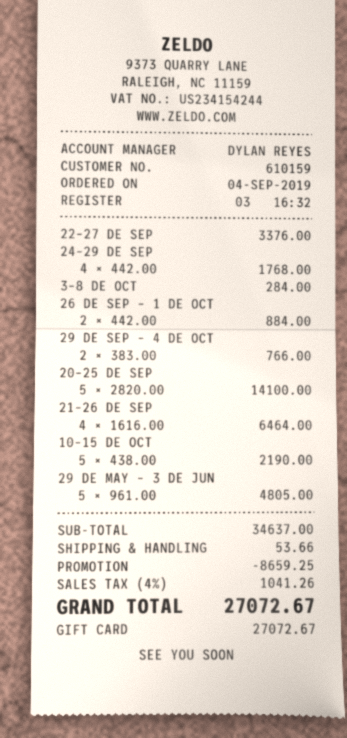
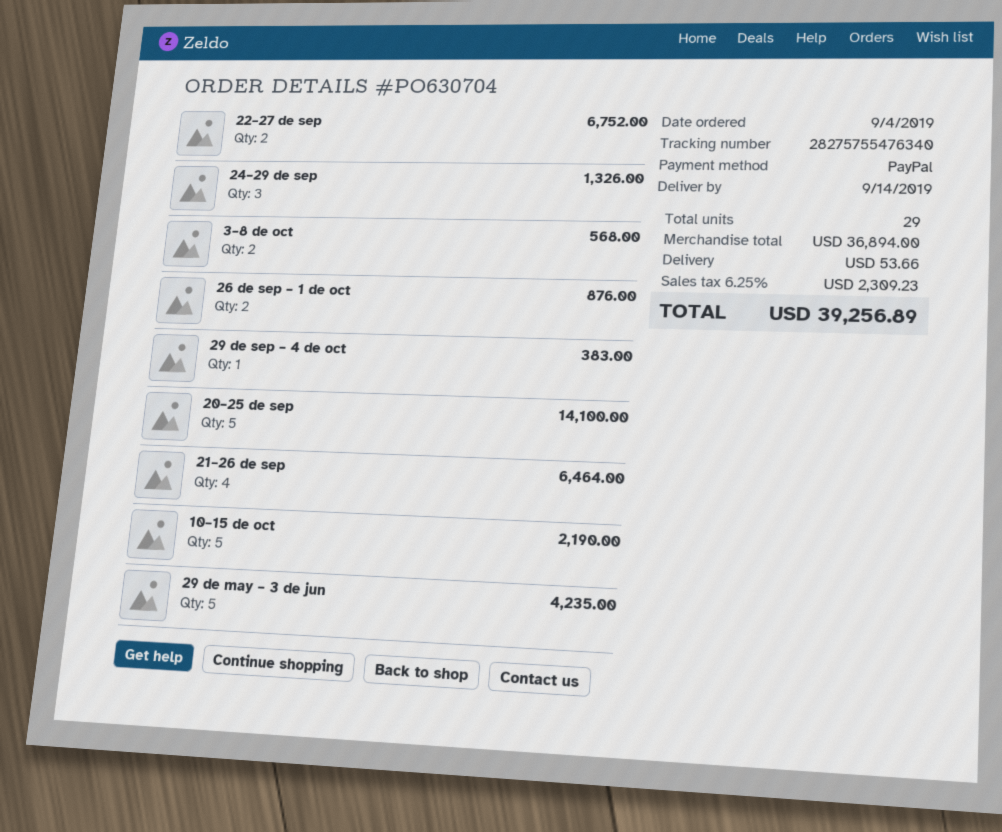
payment method: gift card -> PayPal
22–27 DE SEP: 1 for 3376.00 -> 2 for 6752.00
24–29 DE SEP: 4 for 1768.00 -> 3 for 1326.00
3–8 DE OCT: 1 for 284.00 -> 2 for 568.00
26 DE SEP – 1 DE OCT: 2 for 884.00 -> 2 for 876.00
29 DE SEP – 4 DE OCT: 2 for 766.00 -> 1 for 383.00
29 DE MAY – 3 DE JUN: 5 for 4805.00 -> 5 for 4235.00
subtotal: 34637.00 -> 36894.00
discount: 8659.25 -> none
tax: 4% = 1041.26 -> 6.25% = 2309.23
total: 27072.67 -> 39256.89

